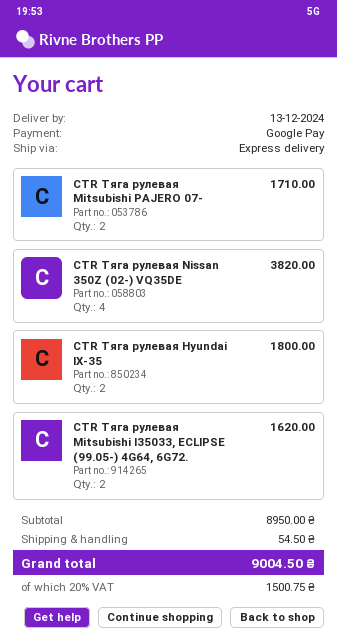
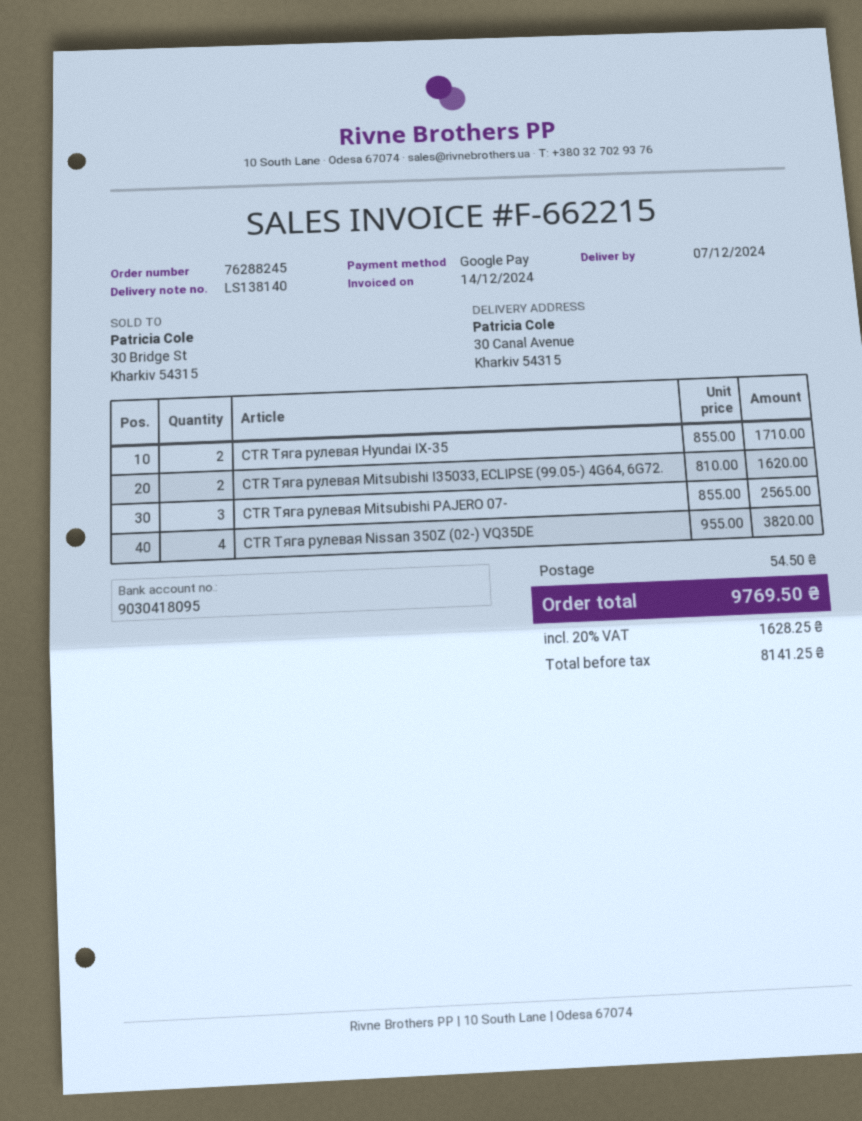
delivery date: 2024-12-13 -> 2024-12-07
CTR Тяга рулевая Mitsubishi PAJERO 07-: 2 for 1710.00 -> 3 for 2565.00
CTR Тяга рулевая Hyundai IX-35: 2 for 1800.00 -> 2 for 1710.00
tax: 20% = 1500.75 -> 20% = 1628.25
total: 9004.50 -> 9769.50

